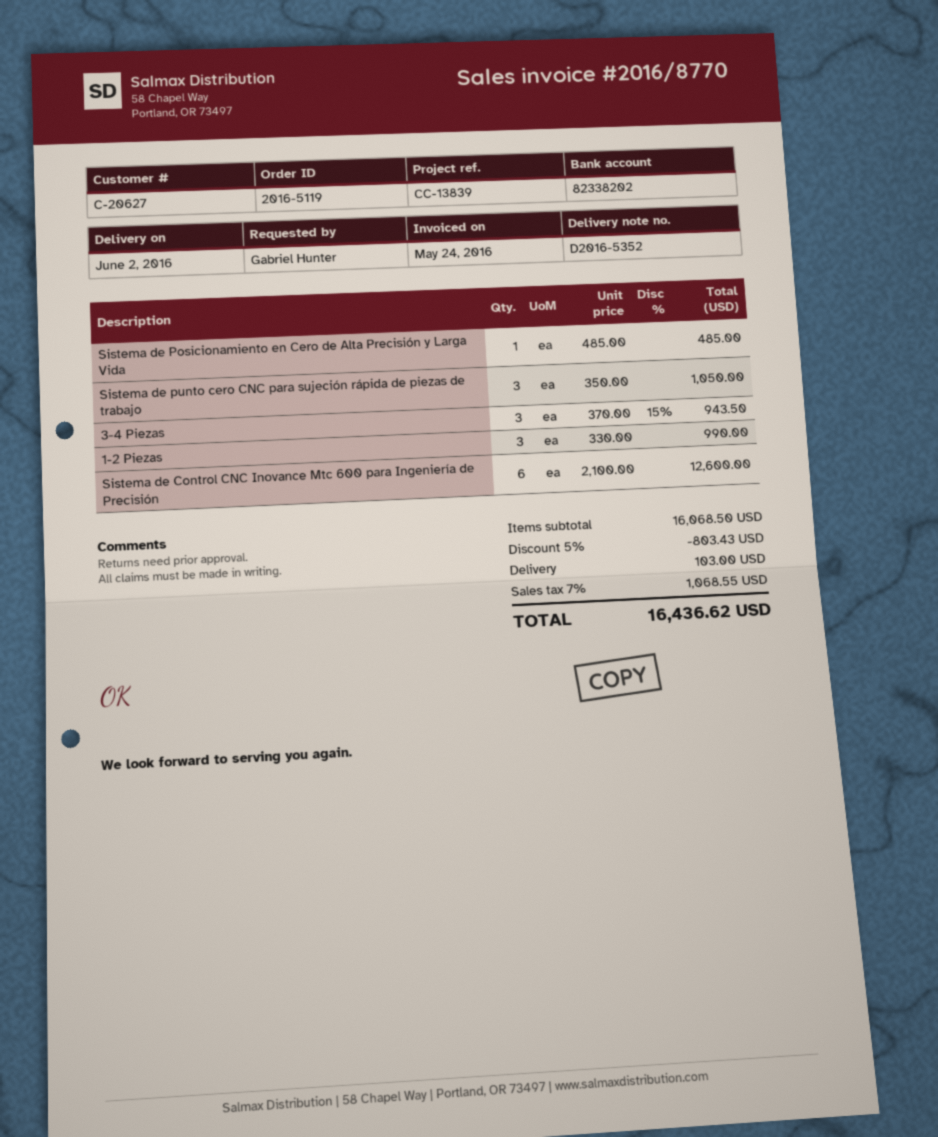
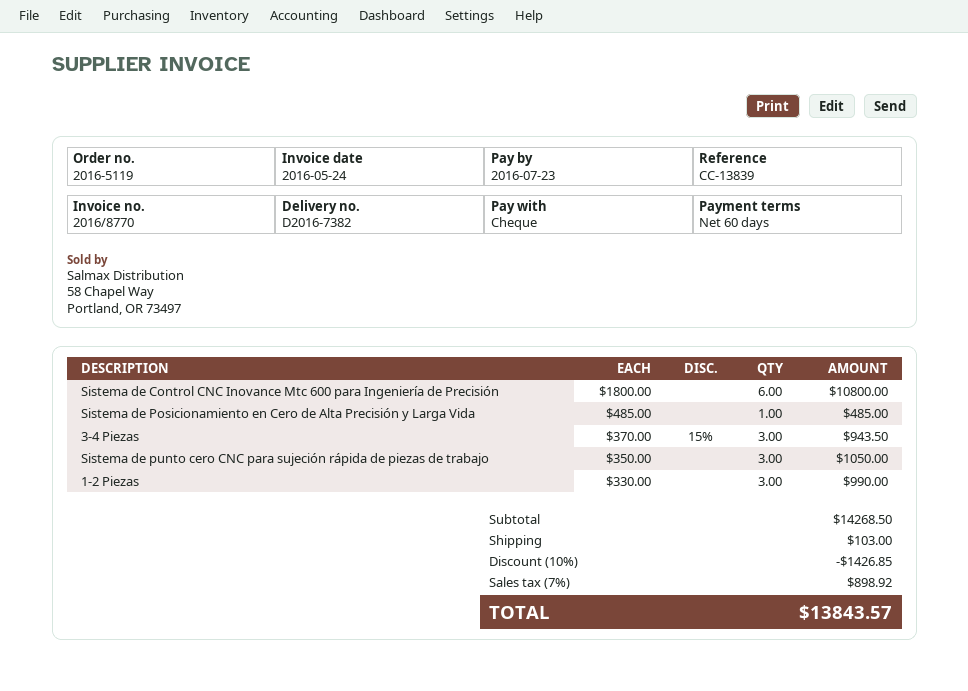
delivery note number: D2016-5352 -> D2016-7382
Sistema de Control CNC Inovance Mtc 600 para Ingeniería de Precisión: 6 x 2100.00 = 12600.00 -> 6 x 1800.00 = 10800.00
subtotal: 16068.50 -> 14268.50
discount: 5% = 803.43 -> 10% = 1426.85
tax: 7% = 1068.55 -> 7% = 898.92
total: 16436.62 -> 13843.57

